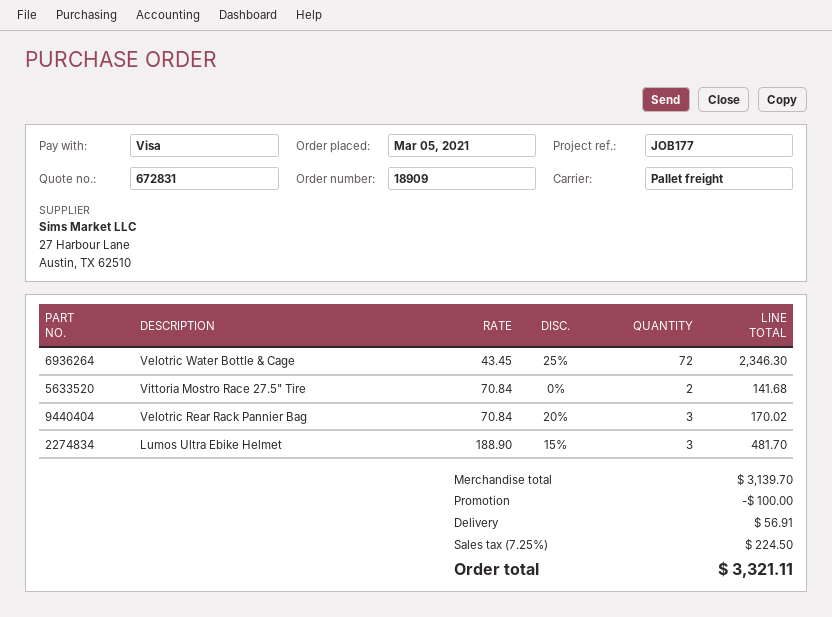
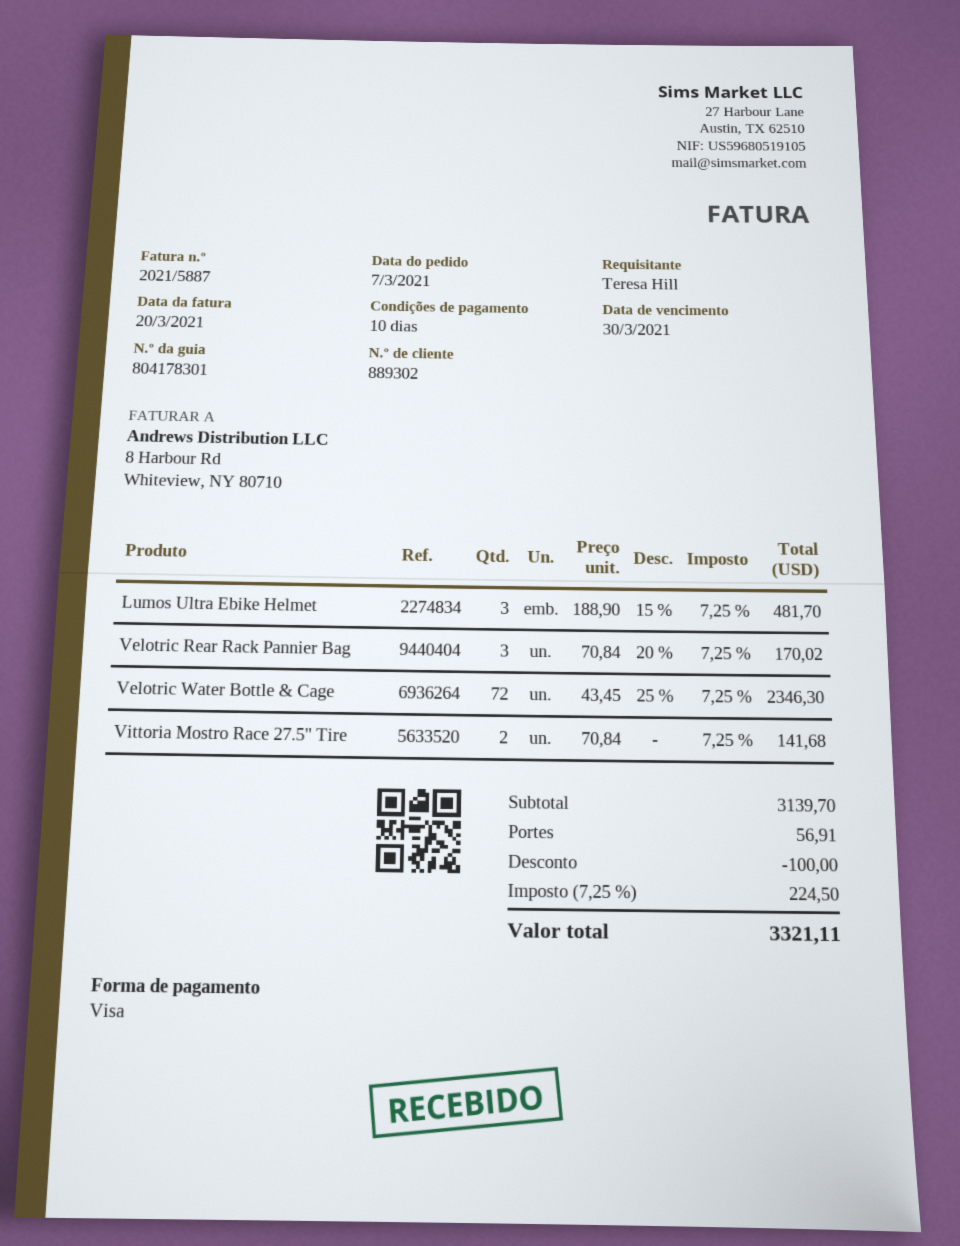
order date: 2021-03-05 -> 2021-03-07

